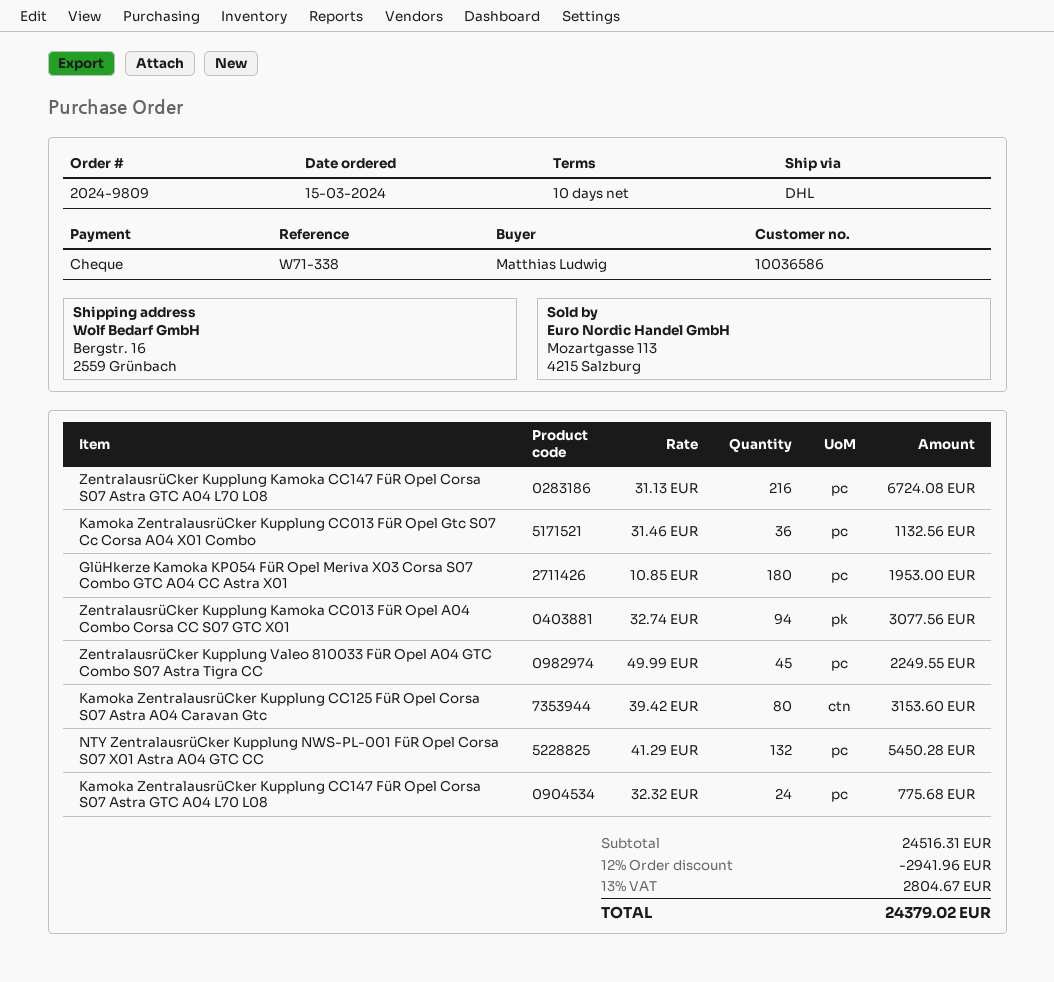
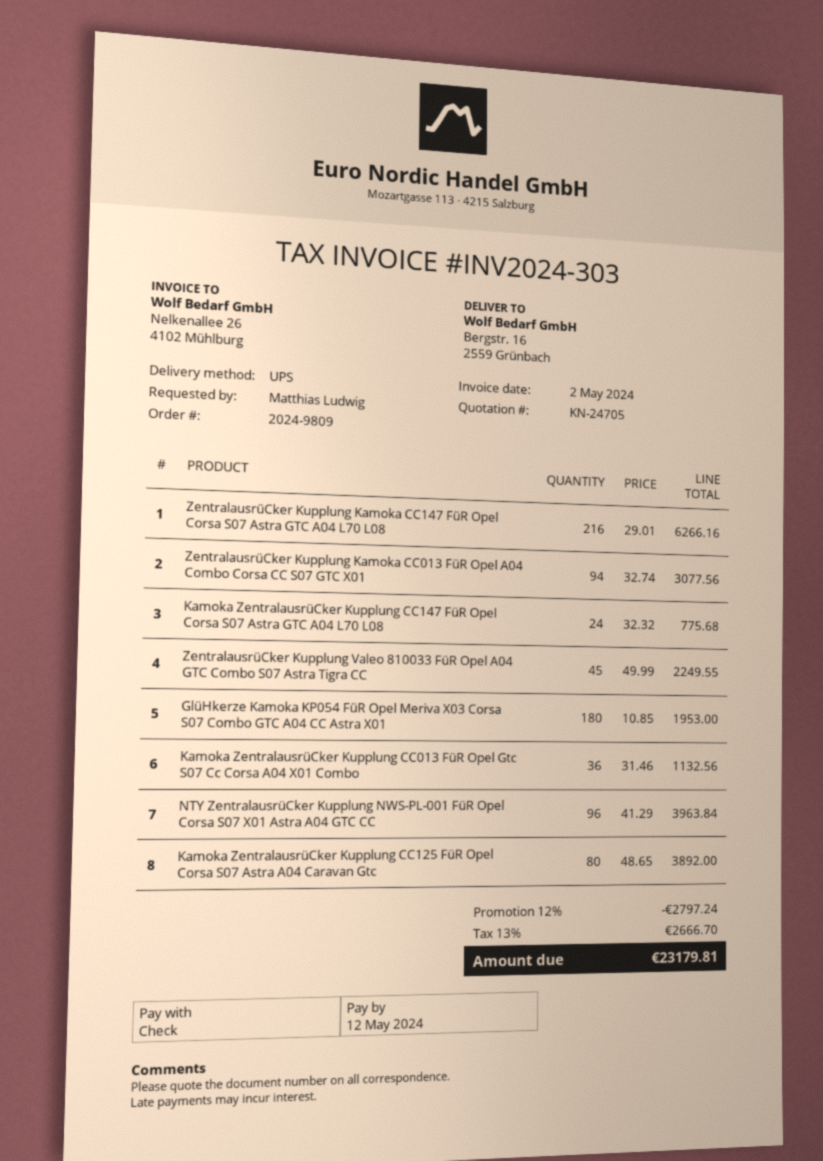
shipping method: DHL -> UPS
ZentralausrüCker Kupplung Kamoka CC147 FüR Opel Corsa S07 Astra GTC A04 L70 L08: 216 x 31.13 = 6724.08 -> 216 x 29.01 = 6266.16
Kamoka ZentralausrüCker Kupplung CC125 FüR Opel Corsa S07 Astra A04 Caravan Gtc: 80 x 39.42 = 3153.60 -> 80 x 48.65 = 3892.00
NTY ZentralausrüCker Kupplung NWS-PL-001 FüR Opel Corsa S07 X01 Astra A04 GTC CC: 132 x 41.29 = 5450.28 -> 96 x 41.29 = 3963.84
discount: 12% = 2941.96 -> 12% = 2797.24
tax: 13% = 2804.67 -> 13% = 2666.70
total: 24379.02 -> 23179.81

